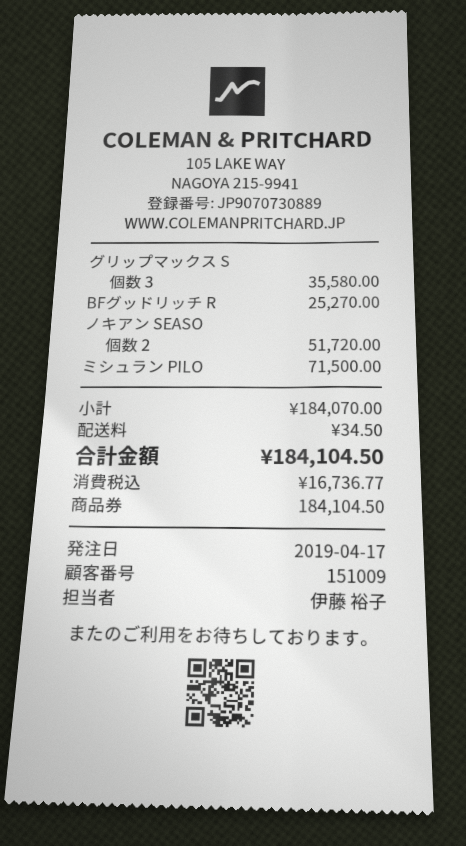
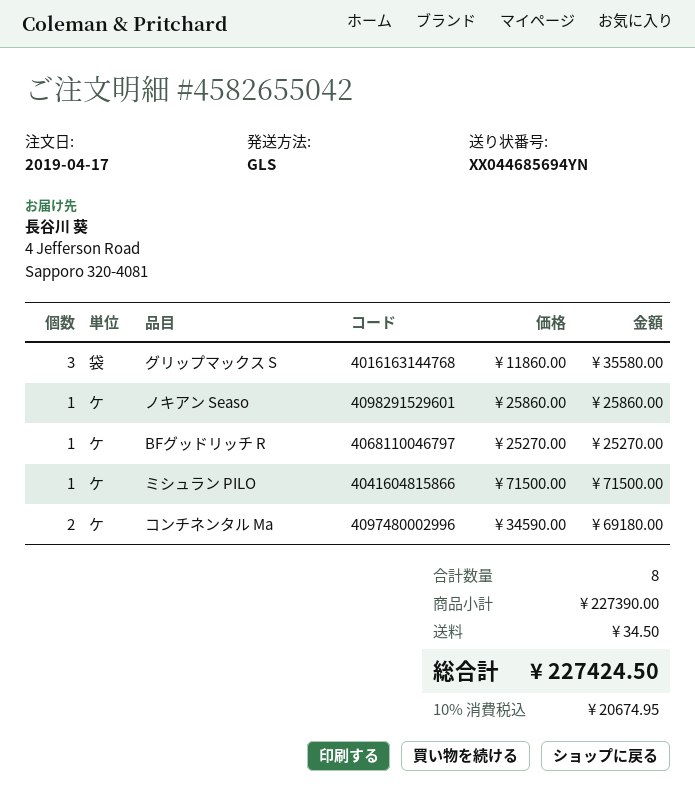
ノキアン SEASO: 2 for 51720.00 -> 1 for 25860.00
コンチネンタル Ma: none -> 2 for 69180.00
subtotal: 184070.00 -> 227390.00
tax: 16736.77 -> 20674.95
total: 184104.50 -> 227424.50

